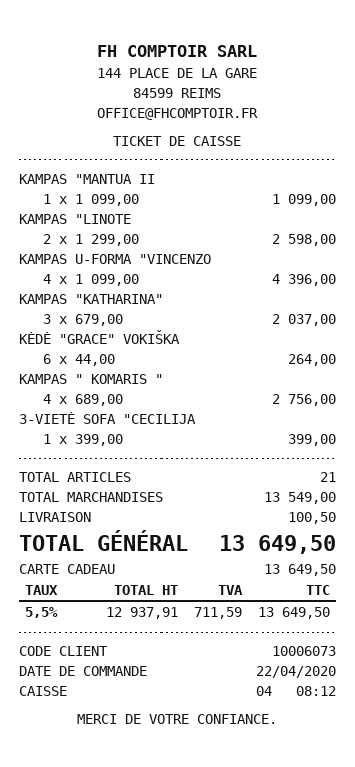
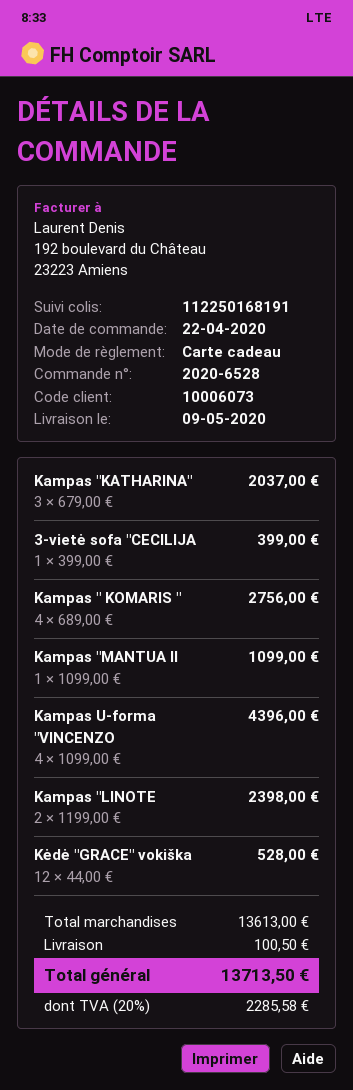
KAMPAS "LINOTE: 2 x 1299.00 = 2598.00 -> 2 x 1199.00 = 2398.00
KĖDĖ "GRACE" VOKIŠKA: 6 x 44.00 = 264.00 -> 12 x 44.00 = 528.00
subtotal: 13549.00 -> 13613.00
tax: 5.5% = 711.59 -> 20% = 2285.58
total: 13649.50 -> 13713.50

